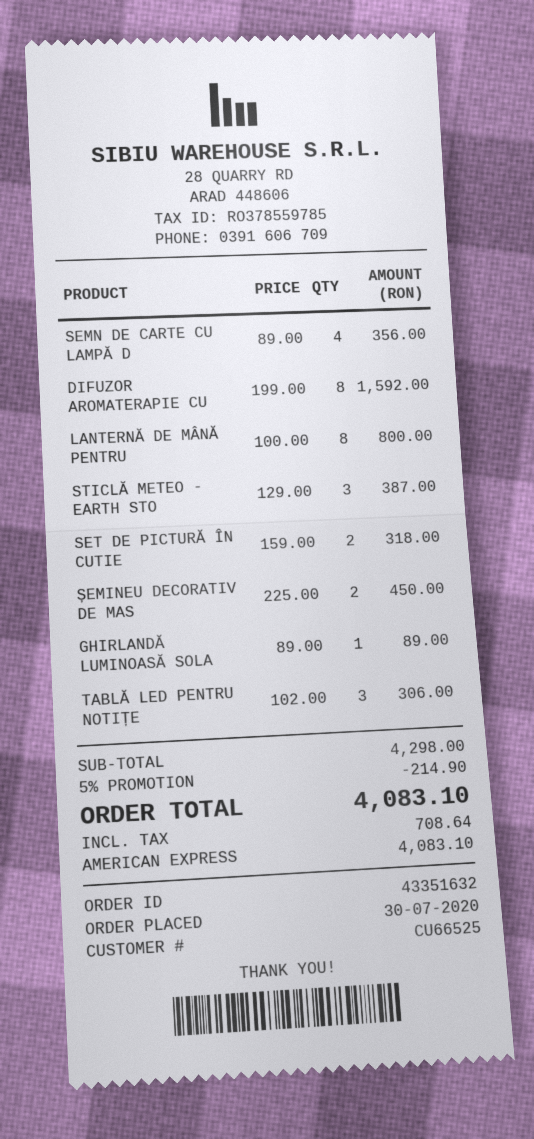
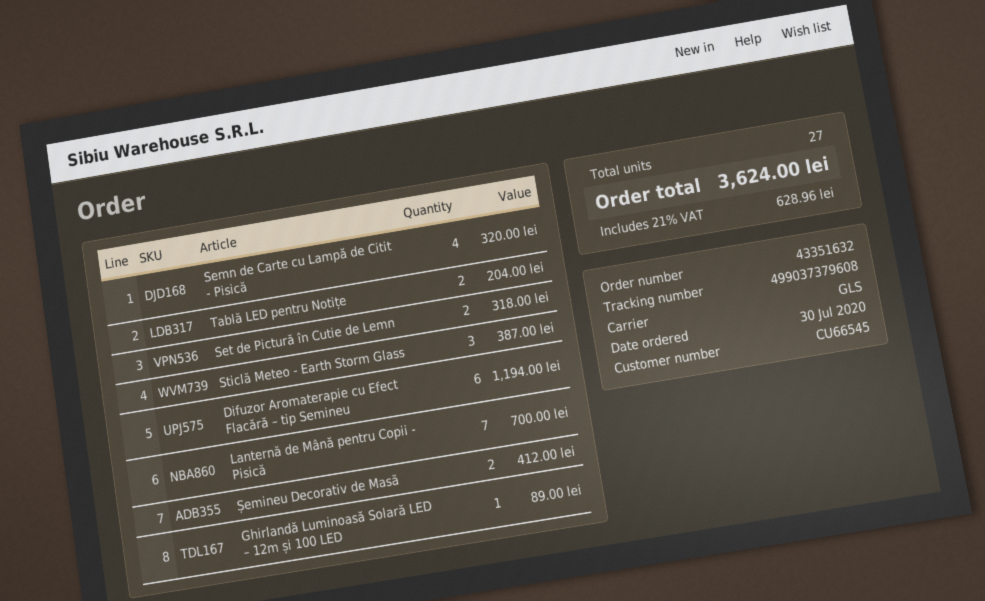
customer number: CU66525 -> CU66545
SEMN DE CARTE CU LAMPĂ D: 4 for 356.00 -> 4 for 320.00
DIFUZOR AROMATERAPIE CU: 8 for 1592.00 -> 6 for 1194.00
LANTERNĂ DE MÂNĂ PENTRU: 8 for 800.00 -> 7 for 700.00
ȘEMINEU DECORATIV DE MAS: 2 for 450.00 -> 2 for 412.00
TABLĂ LED PENTRU NOTIȚE: 3 for 306.00 -> 2 for 204.00
discount: 5% = 214.90 -> none
tax: 708.64 -> 628.96
total: 4083.10 -> 3624.00

